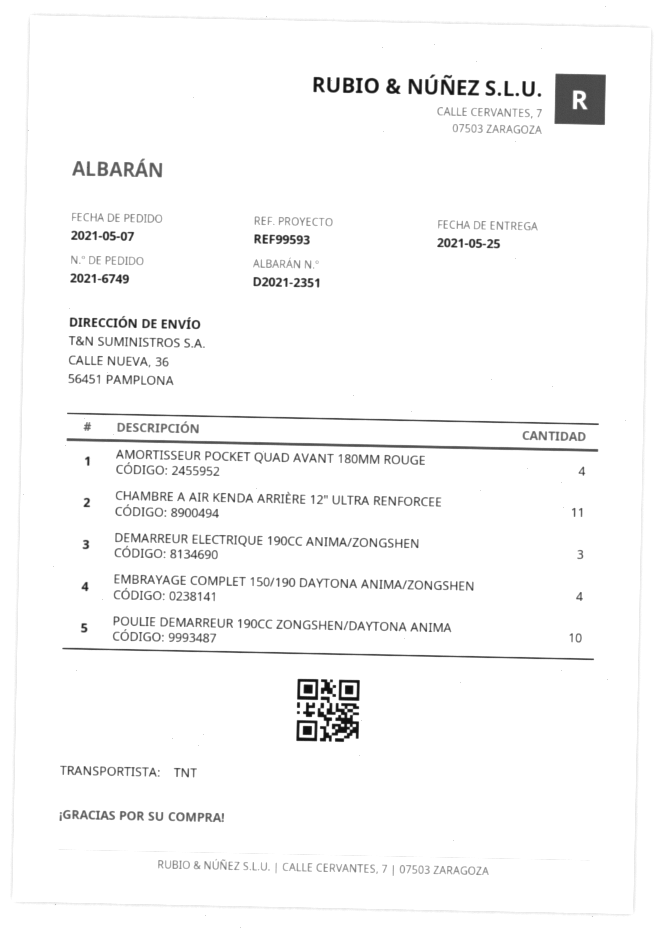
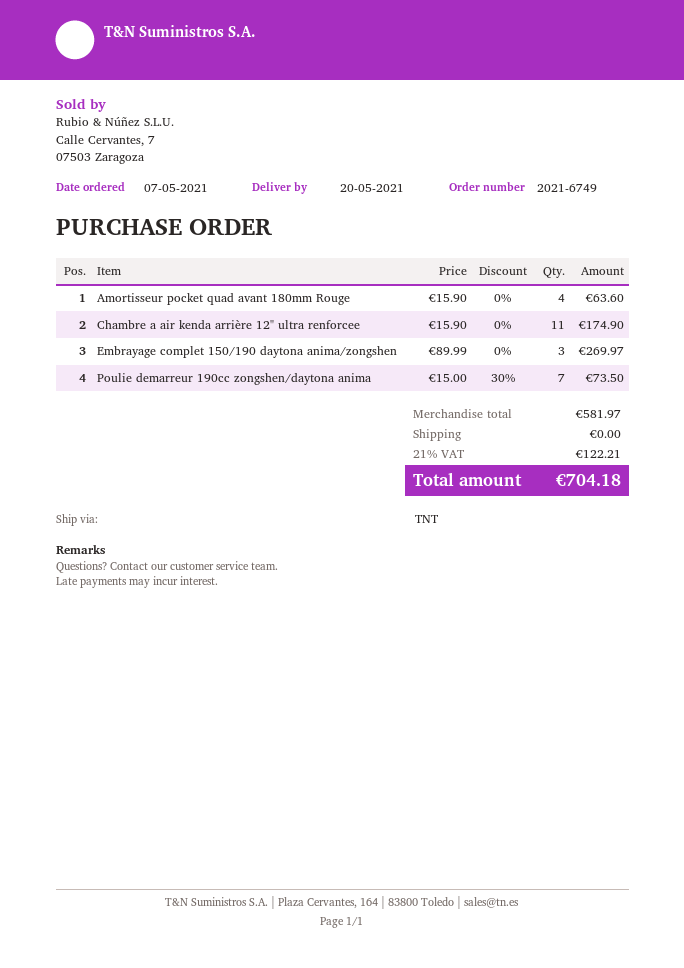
delivery date: 2021-05-25 -> 2021-05-20
DEMARREUR ELECTRIQUE 190CC ANIMA/ZONGSHEN: 3 -> none
EMBRAYAGE COMPLET 150/190 DAYTONA ANIMA/ZONGSHEN: 4 -> 3
POULIE DEMARREUR 190CC ZONGSHEN/DAYTONA ANIMA: 10 -> 7

